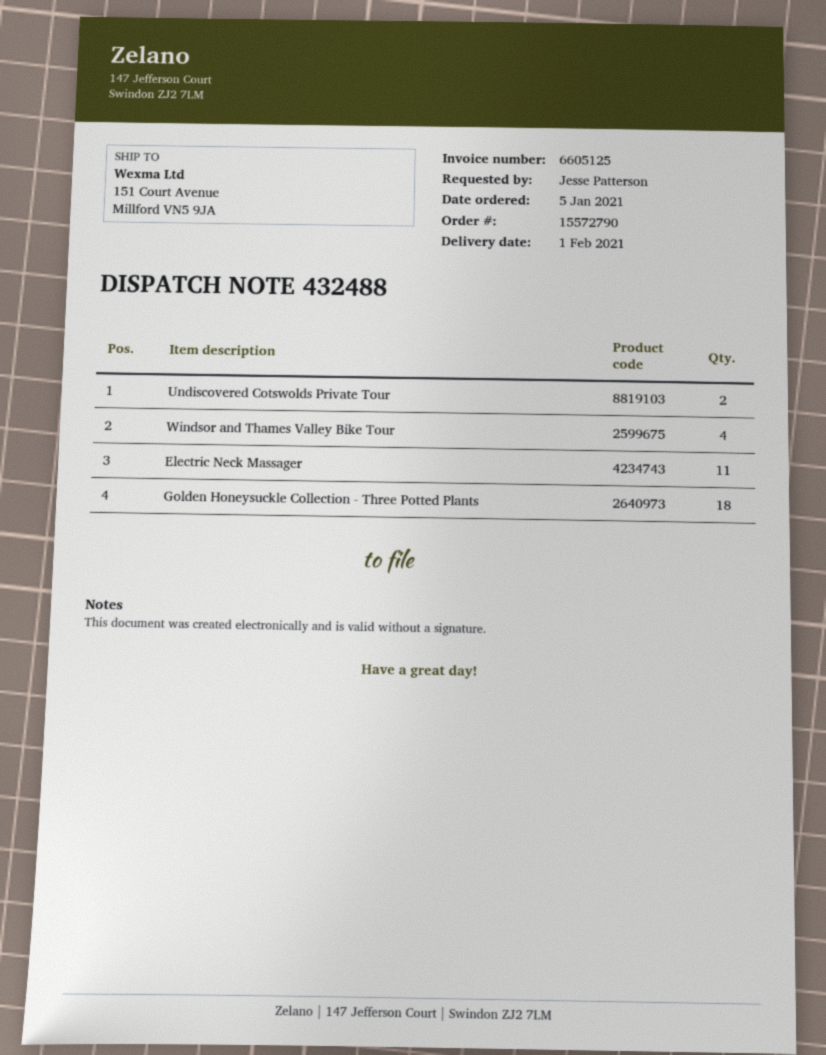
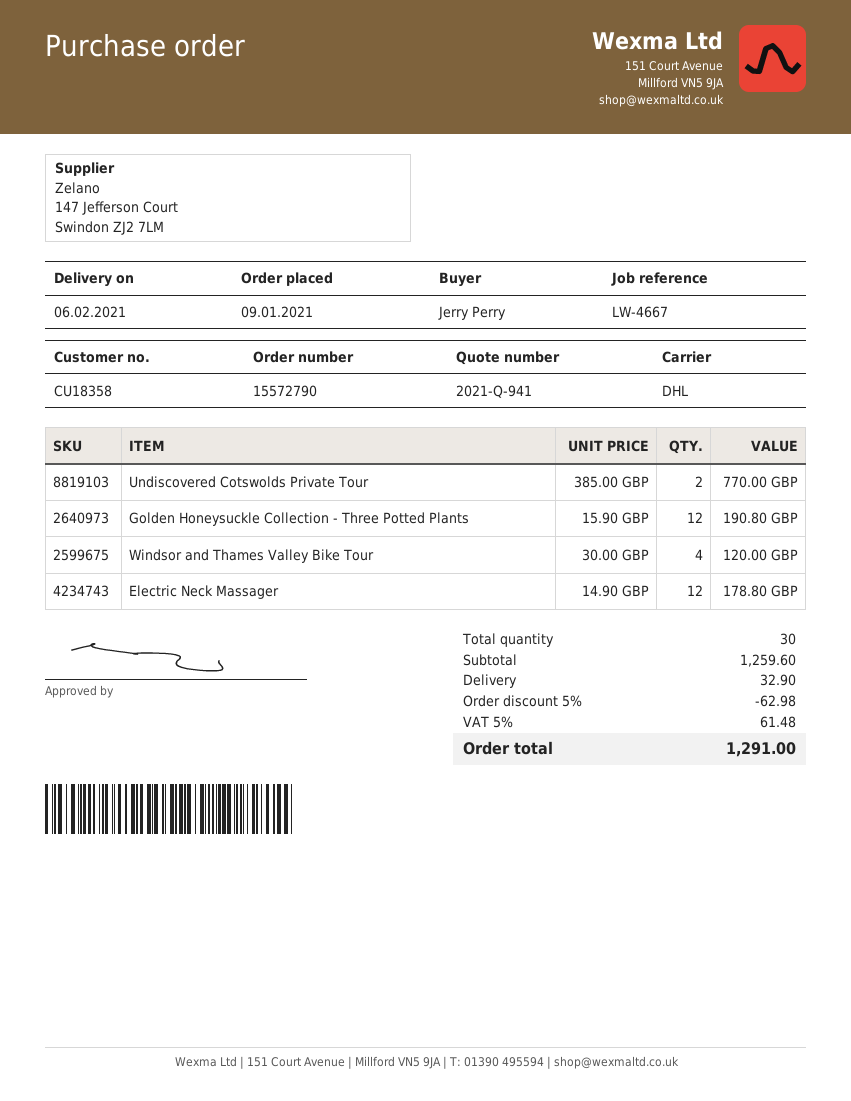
order date: 2021-01-05 -> 2021-01-09
delivery date: 2021-02-01 -> 2021-02-06
ordered by: Jesse Patterson -> Jerry Perry
Electric Neck Massager: 11 -> 12
Golden Honeysuckle Collection - Three Potted Plants: 18 -> 12

